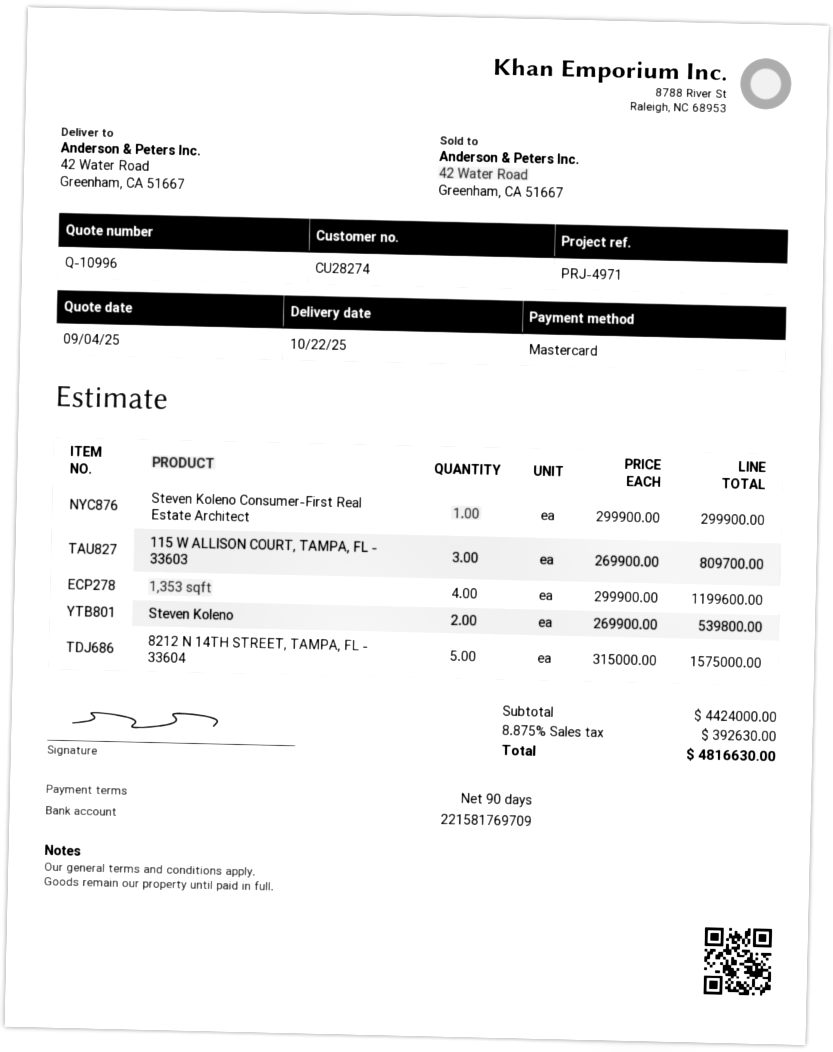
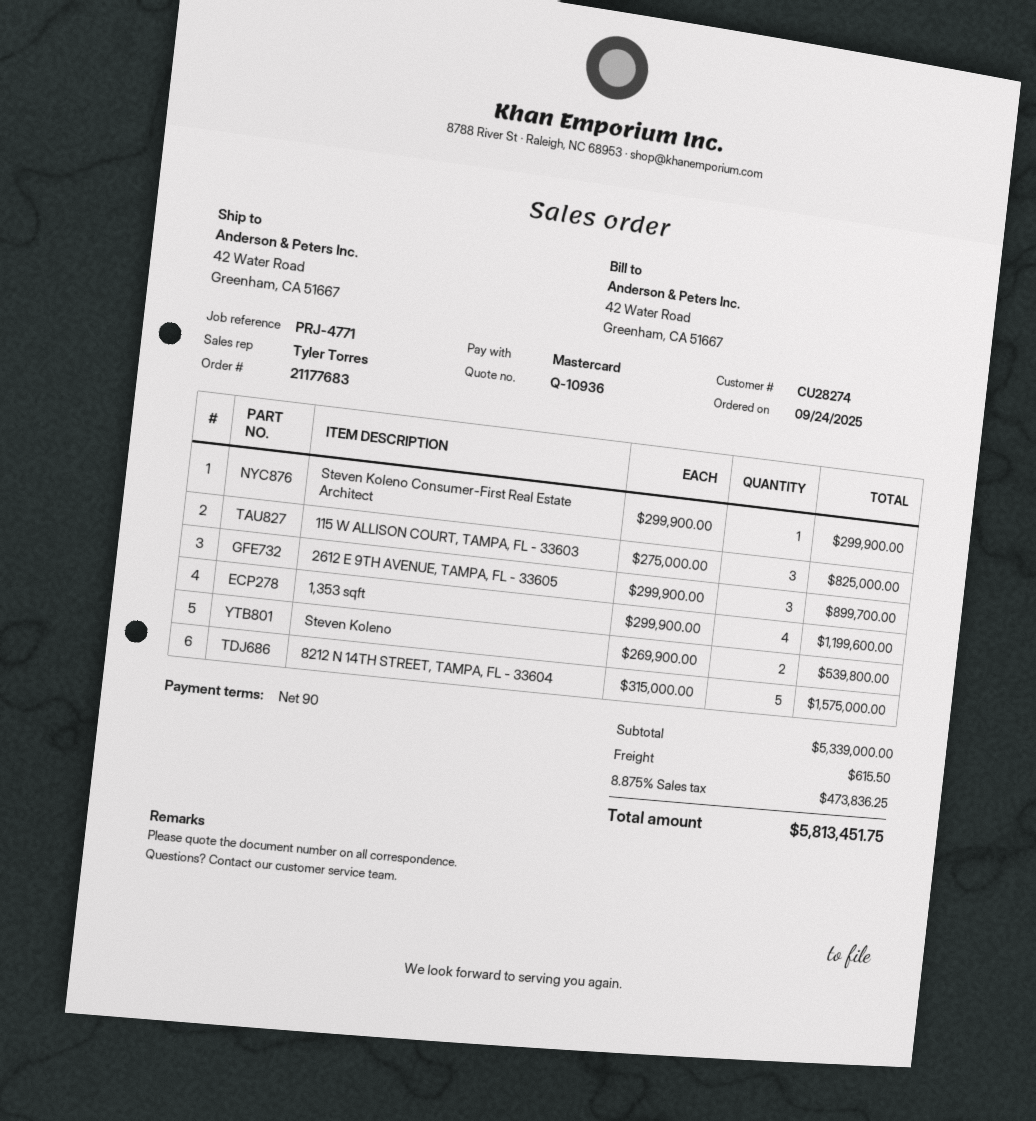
quote number: Q-10996 -> Q-10936
reference: PRJ-4971 -> PRJ-4771
115 W ALLISON COURT, TAMPA, FL - 33603: 3 x 269900.00 = 809700.00 -> 3 x 275000.00 = 825000.00
2612 E 9TH AVENUE, TAMPA, FL - 33605: none -> 3 x 299900.00 = 899700.00
subtotal: 4424000.00 -> 5339000.00
shipping: none -> 615.50
tax: 8.875% = 392630.00 -> 8.875% = 473836.25
total: 4816630.00 -> 5813451.75

